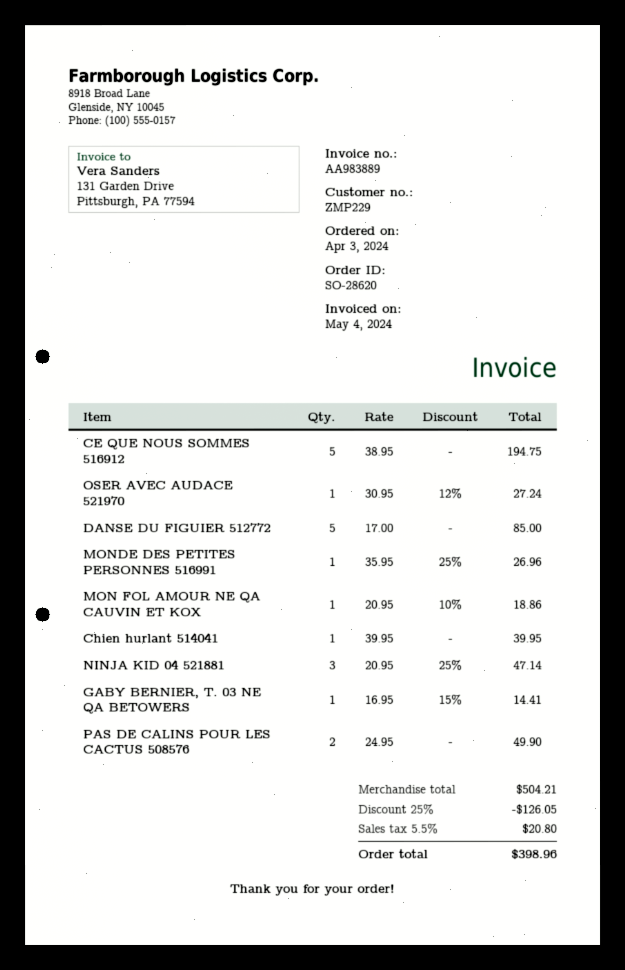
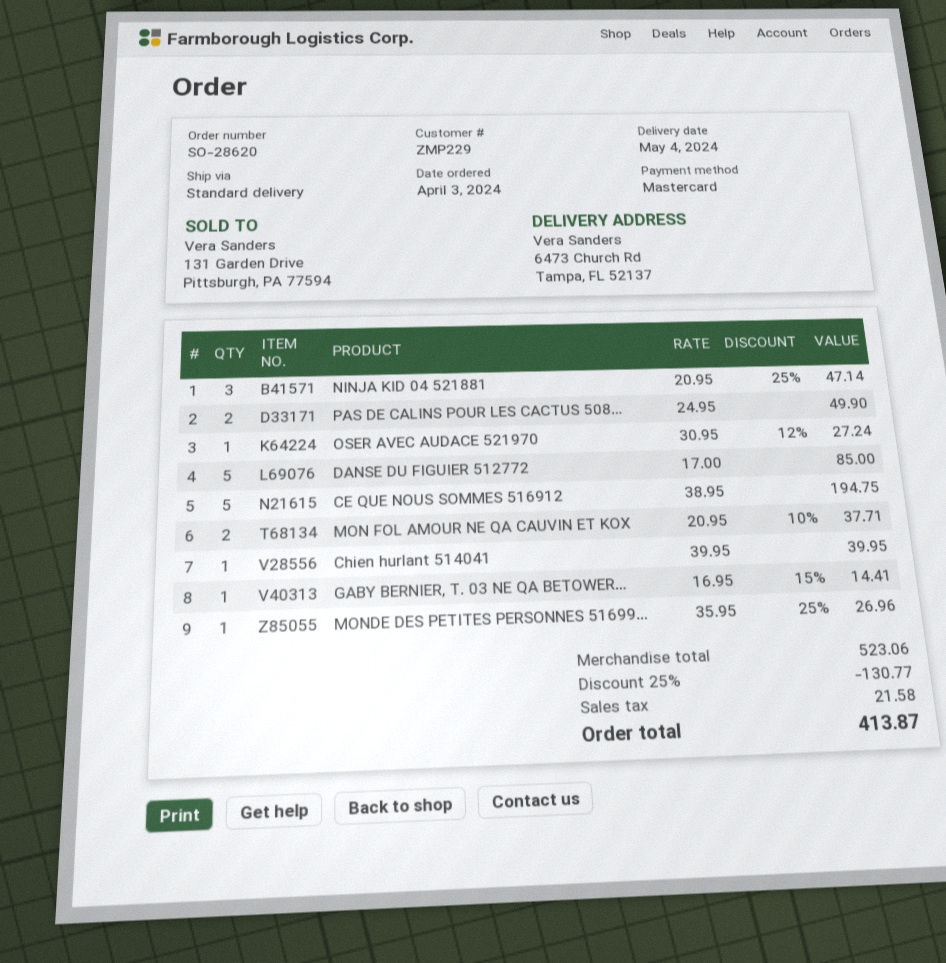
MON FOL AMOUR NE QA CAUVIN ET KOX: 1 x 20.95 - 10% = 18.86 -> 2 x 20.95 - 10% = 37.71
subtotal: 504.21 -> 523.06
discount: 25% = 126.05 -> 25% = 130.77
tax: 20.80 -> 21.58
total: 398.96 -> 413.87

